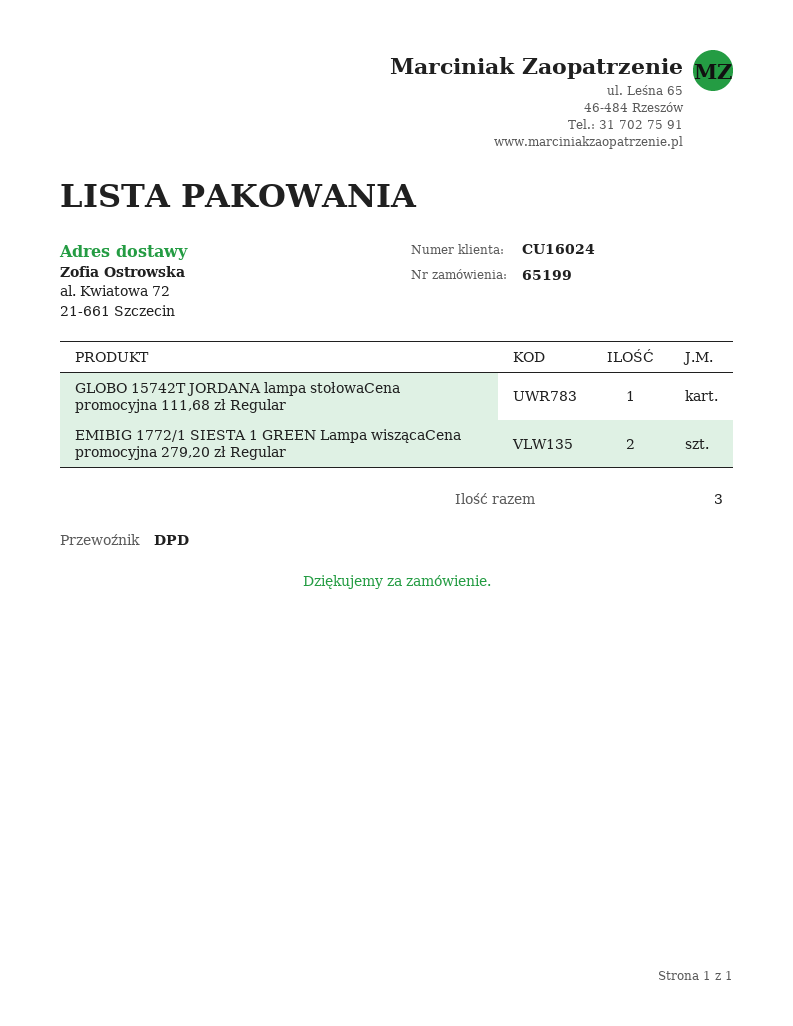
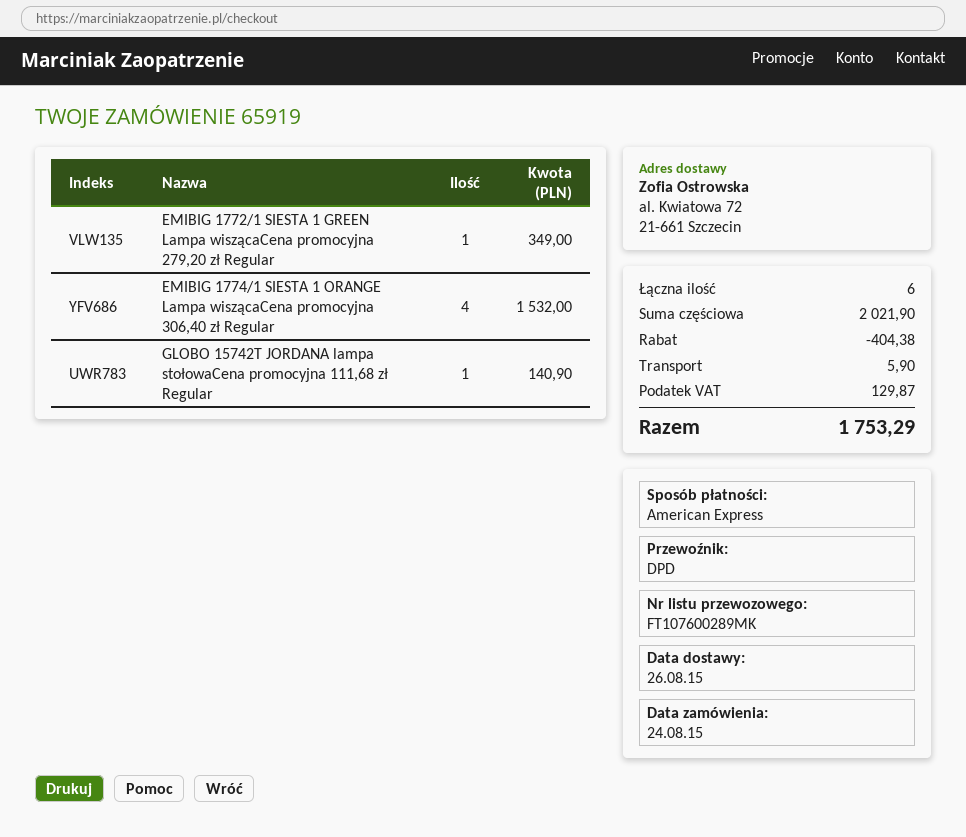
order number: 65199 -> 65919
EMIBIG 1772/1 SIESTA 1 GREEN Lampa wiszącaCena promocyjna 279,20 zł Regular: 2 -> 1
EMIBIG 1774/1 SIESTA 1 ORANGE Lampa wiszącaCena promocyjna 306,40 zł Regular: none -> 4
total quantity: 3 -> 6

